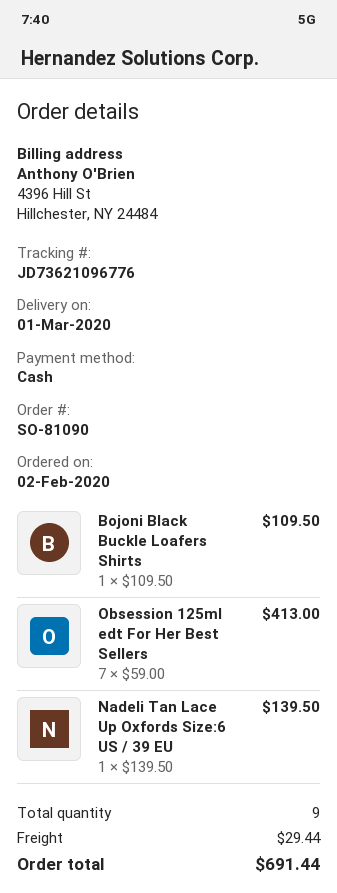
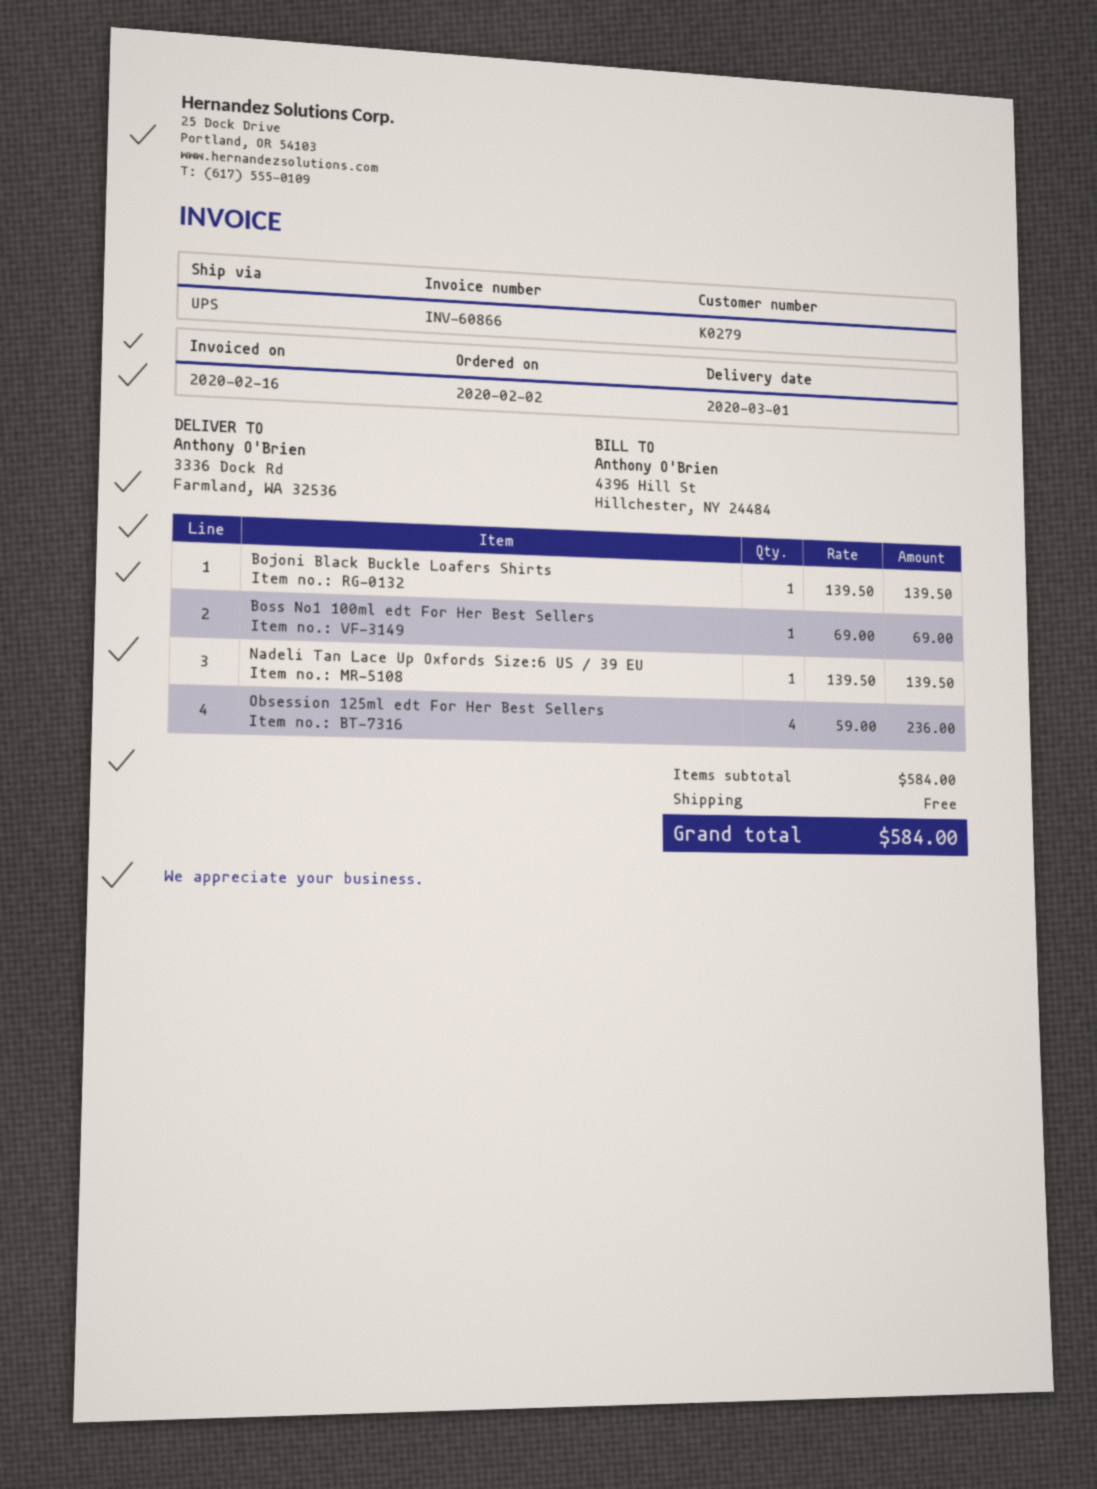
Bojoni Black Buckle Loafers Shirts: 1 x 109.50 = 109.50 -> 1 x 139.50 = 139.50
Obsession 125ml edt For Her Best Sellers: 7 x 59.00 = 413.00 -> 4 x 59.00 = 236.00
Boss No1 100ml edt For Her Best Sellers: none -> 1 x 69.00 = 69.00
shipping: 29.44 -> 0.00
total: 691.44 -> 584.00

